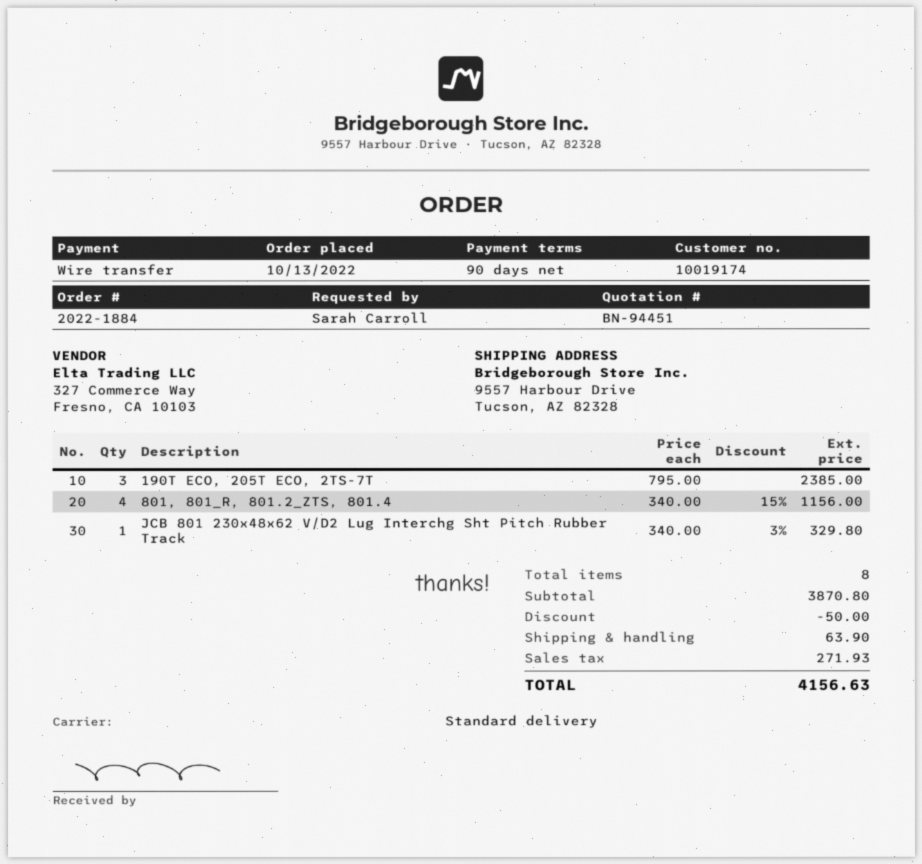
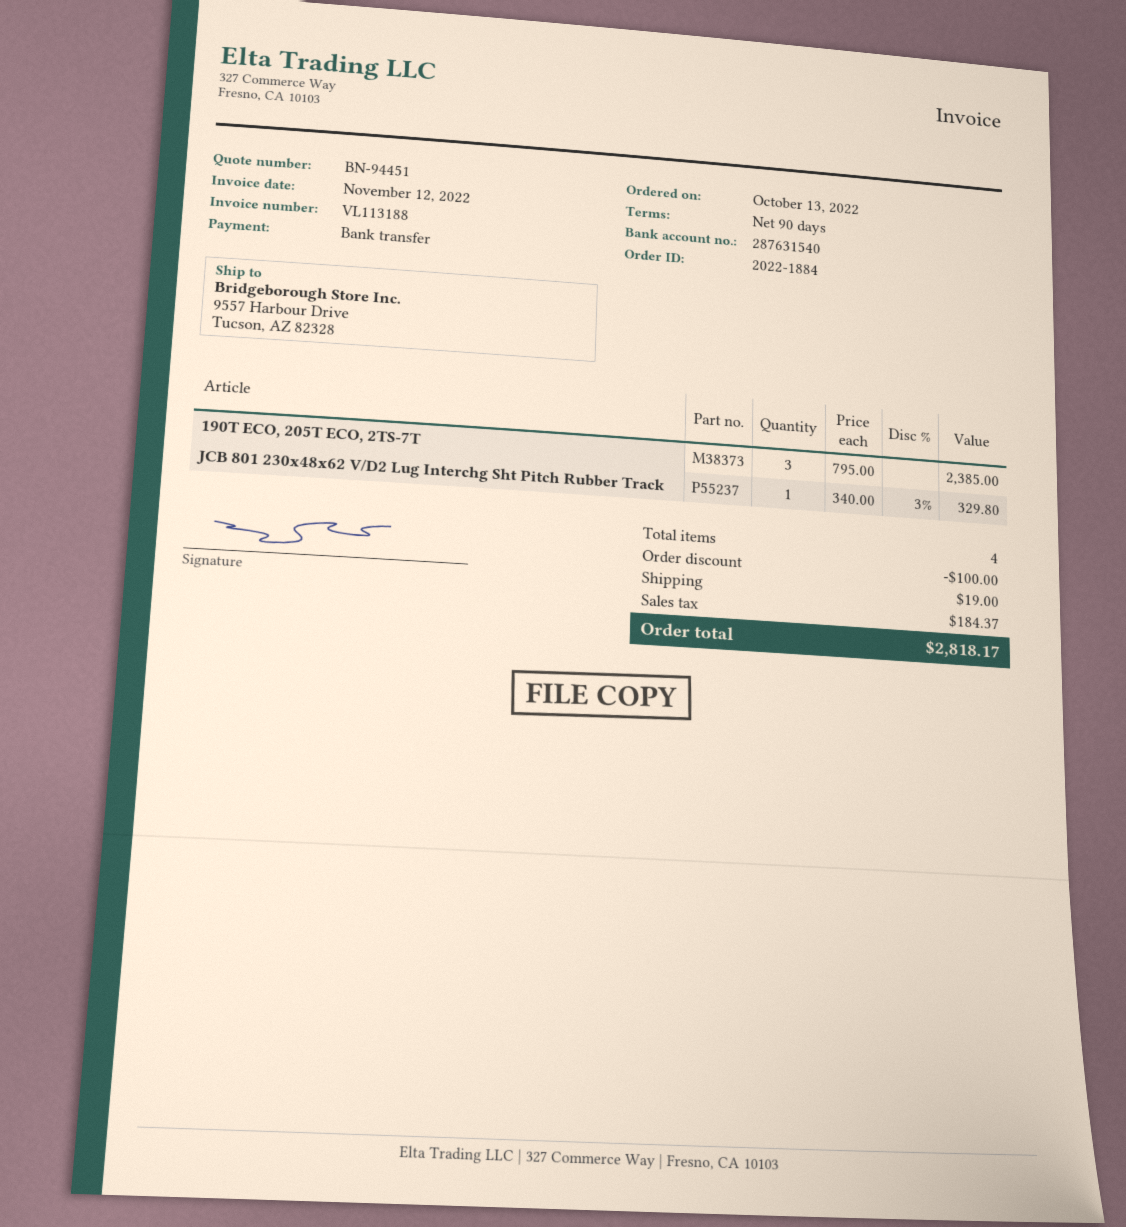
801, 801_R, 801.2_ZTS, 801.4: 4 x 340.00 - 15% = 1156.00 -> none
total quantity: 8 -> 4
discount: 50.00 -> 100.00
shipping: 63.90 -> 19.00
tax: 271.93 -> 184.37
total: 4156.63 -> 2818.17

